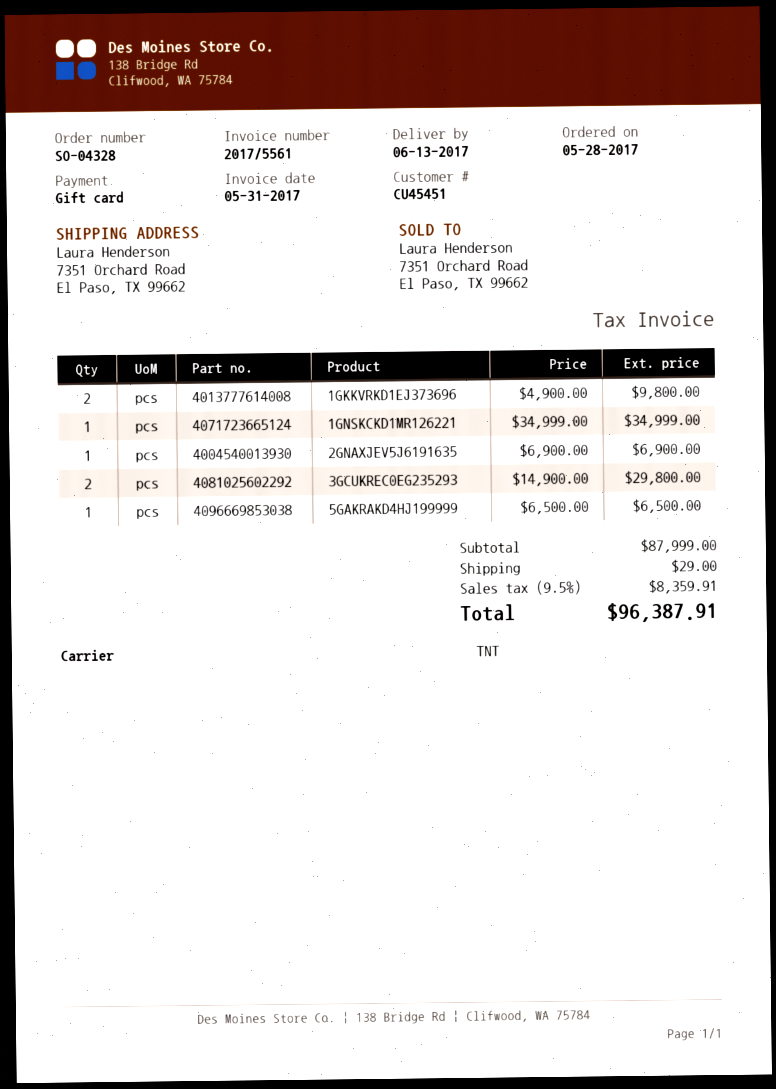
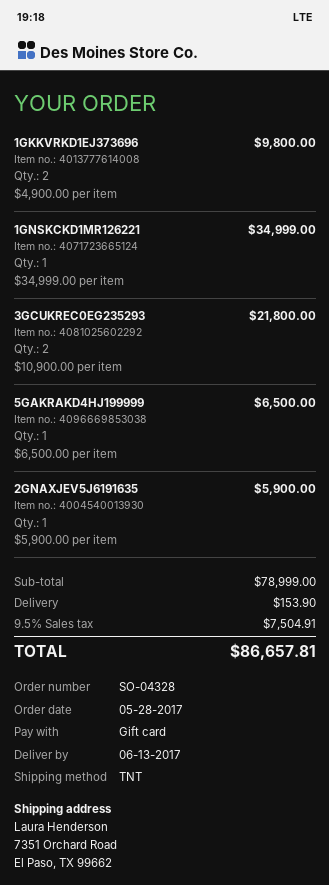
2GNAXJEV5J6191635: 1 x 6900.00 = 6900.00 -> 1 x 5900.00 = 5900.00
3GCUKREC0EG235293: 2 x 14900.00 = 29800.00 -> 2 x 10900.00 = 21800.00
subtotal: 87999.00 -> 78999.00
shipping: 29.00 -> 153.90
tax: 9.5% = 8359.91 -> 9.5% = 7504.91
total: 96387.91 -> 86657.81

